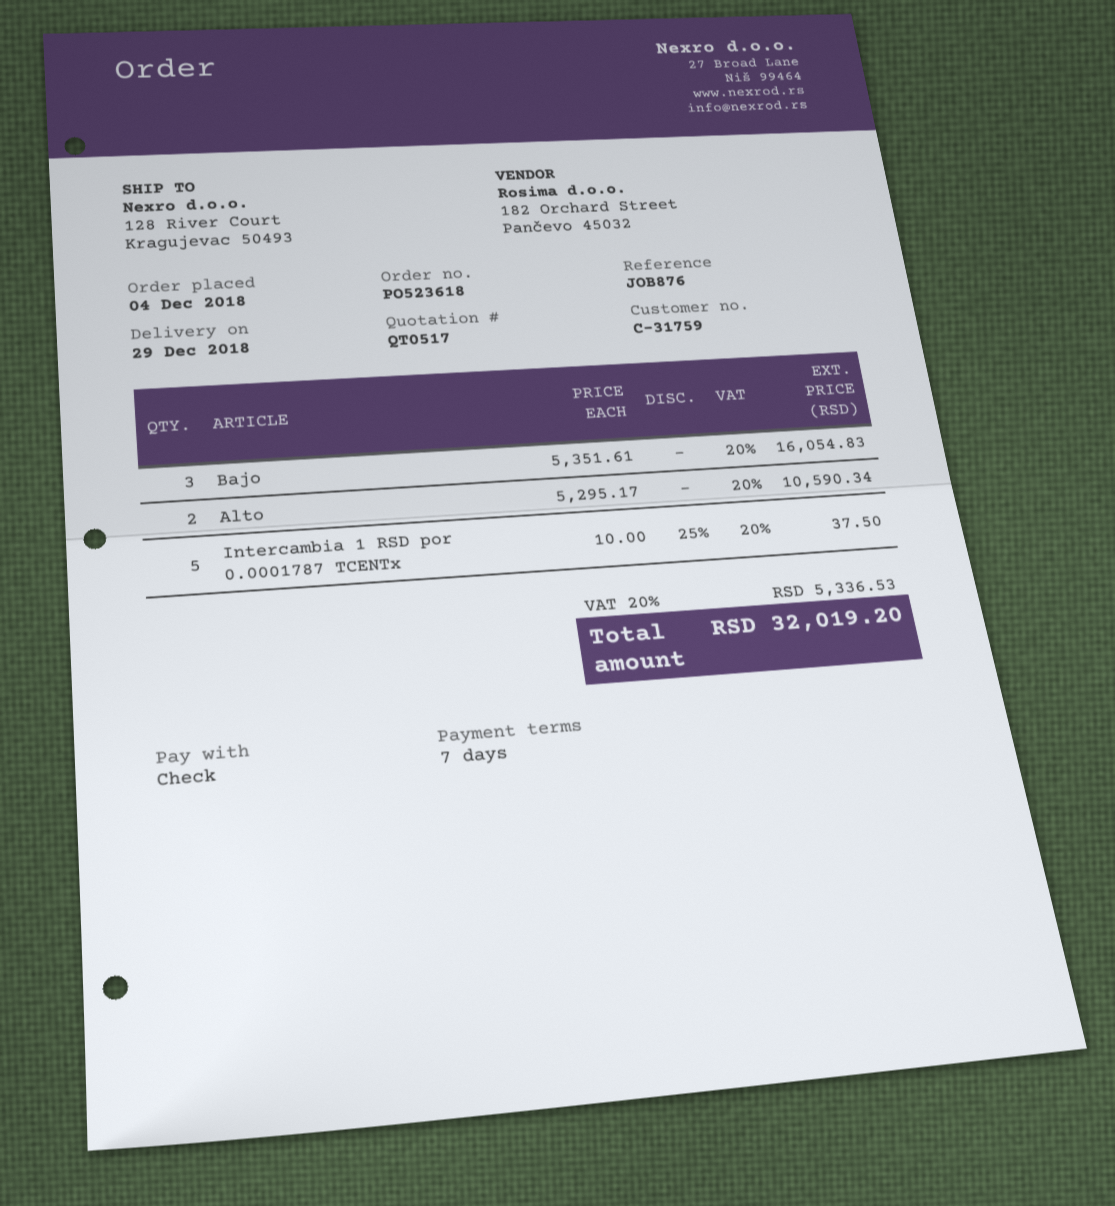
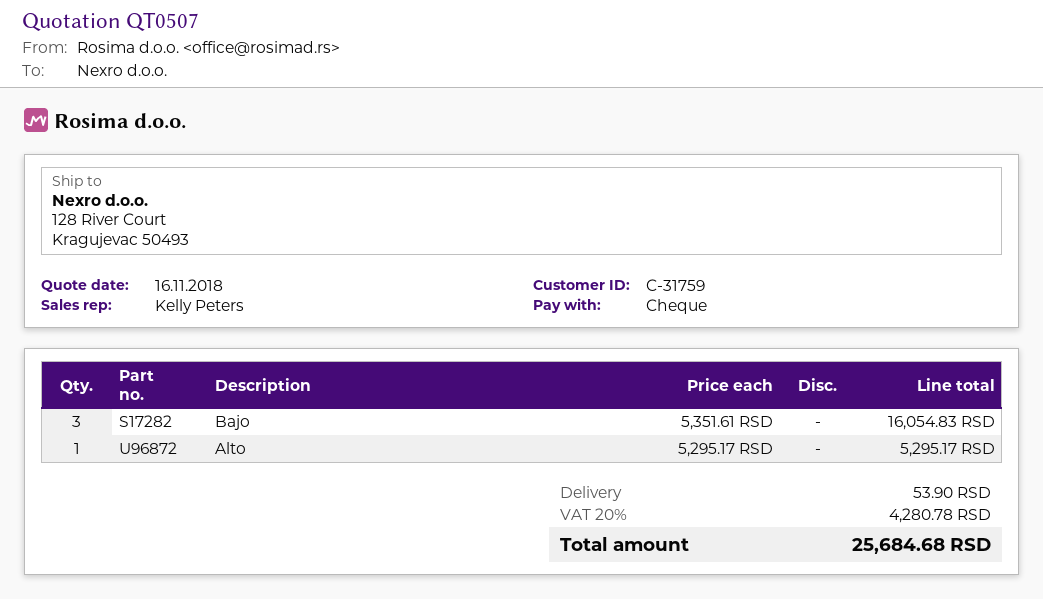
quote number: QT0517 -> QT0507
Alto: 2 x 5295.17 = 10590.34 -> 1 x 5295.17 = 5295.17
Intercambia 1 RSD por 0.0001787 TCENTx: 5 x 10.00 - 25% = 37.50 -> none
shipping: none -> 53.90
tax: 20% = 5336.53 -> 20% = 4280.78
total: 32019.20 -> 25684.68

